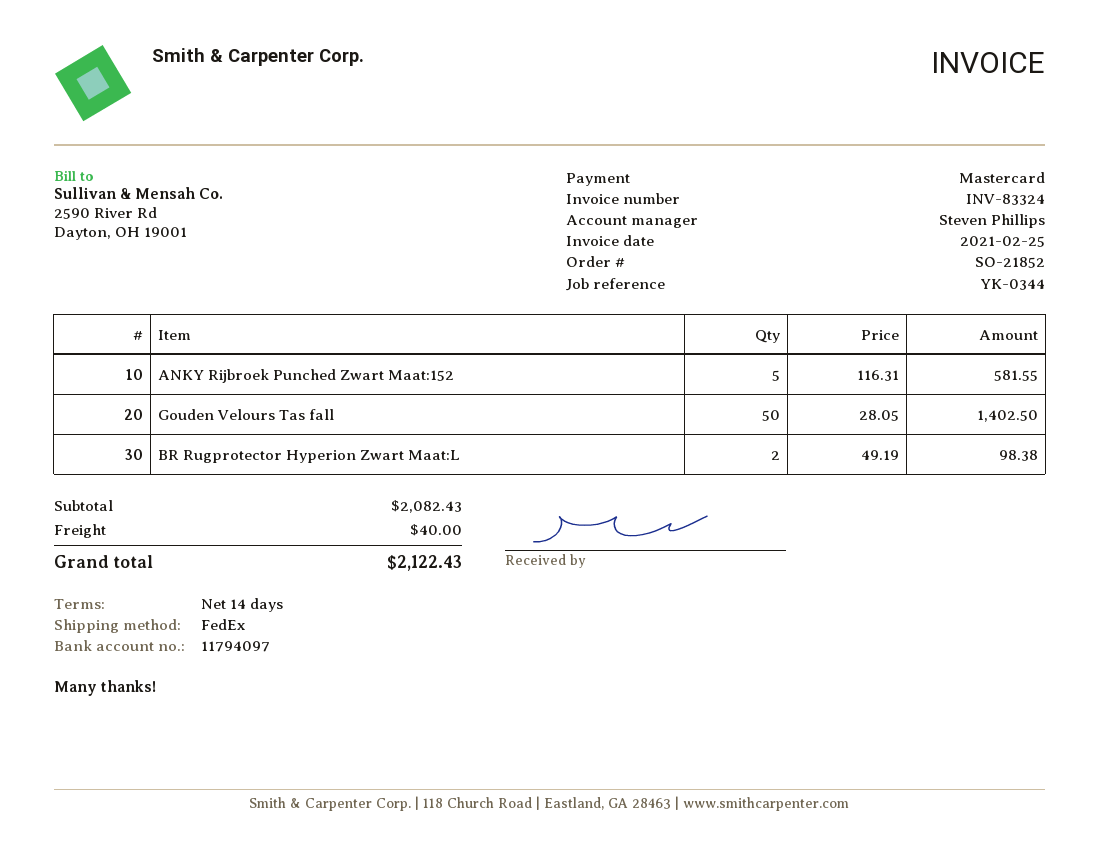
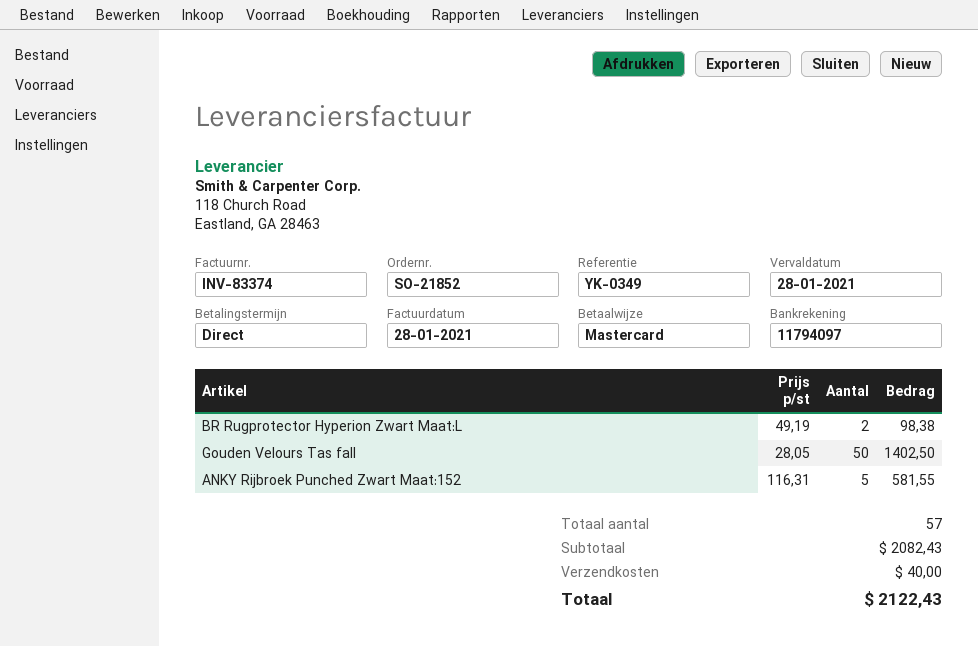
invoice number: INV-83324 -> INV-83374
invoice date: 2021-02-25 -> 2021-01-28
payment terms: 14 days -> on receipt
reference: YK-0344 -> YK-0349

